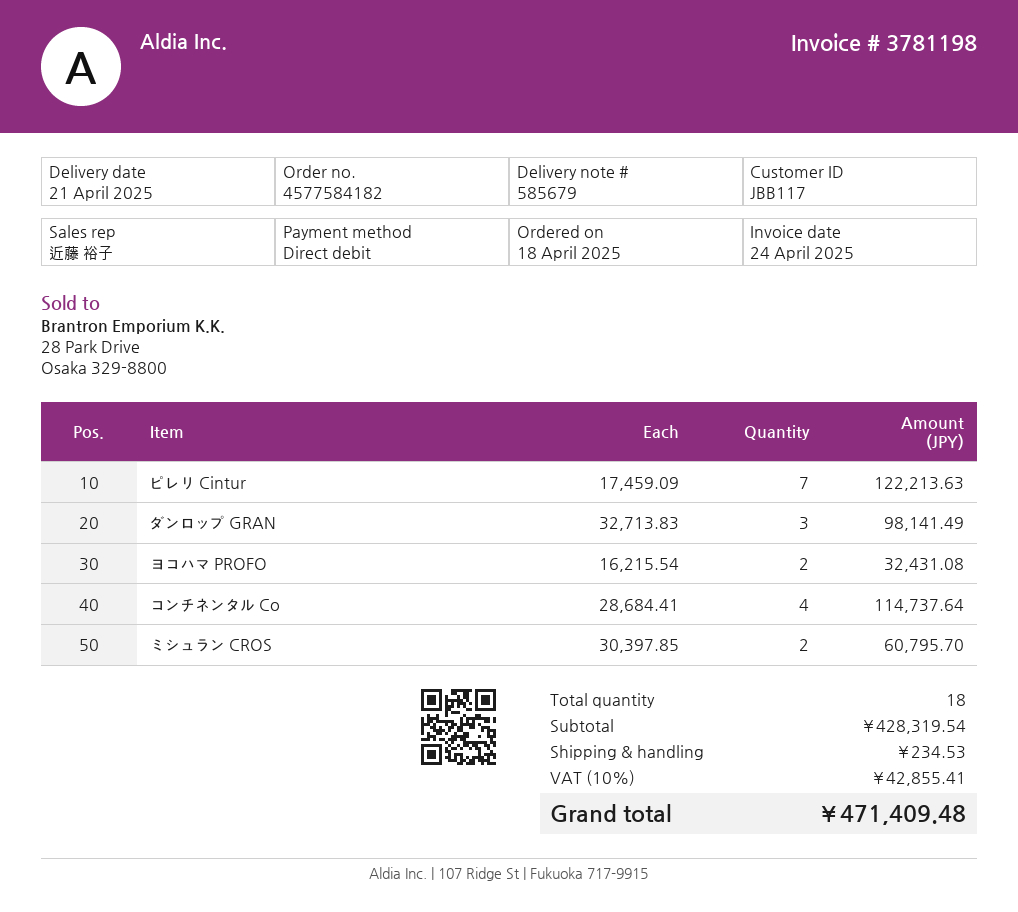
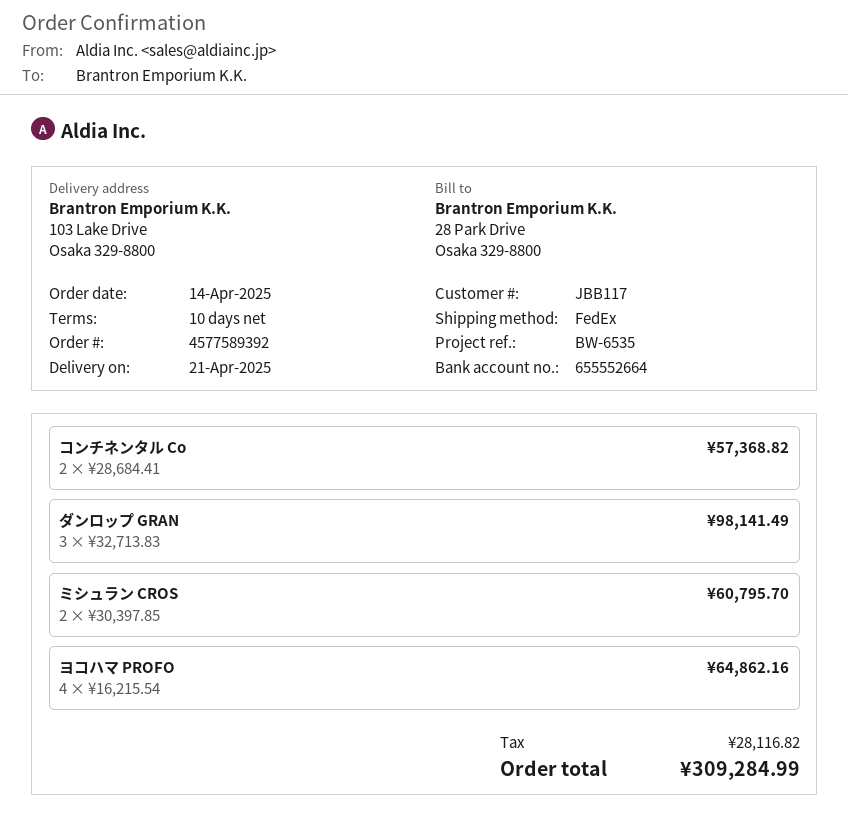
order number: 4577584182 -> 4577589392
order date: 2025-04-18 -> 2025-04-14
ピレリ Cintur: 7 x 17459.09 = 122213.63 -> none
ヨコハマ PROFO: 2 x 16215.54 = 32431.08 -> 4 x 16215.54 = 64862.16
コンチネンタル Co: 4 x 28684.41 = 114737.64 -> 2 x 28684.41 = 57368.82
shipping: 234.53 -> none
tax: 42855.41 -> 28116.82
total: 471409.48 -> 309284.99

